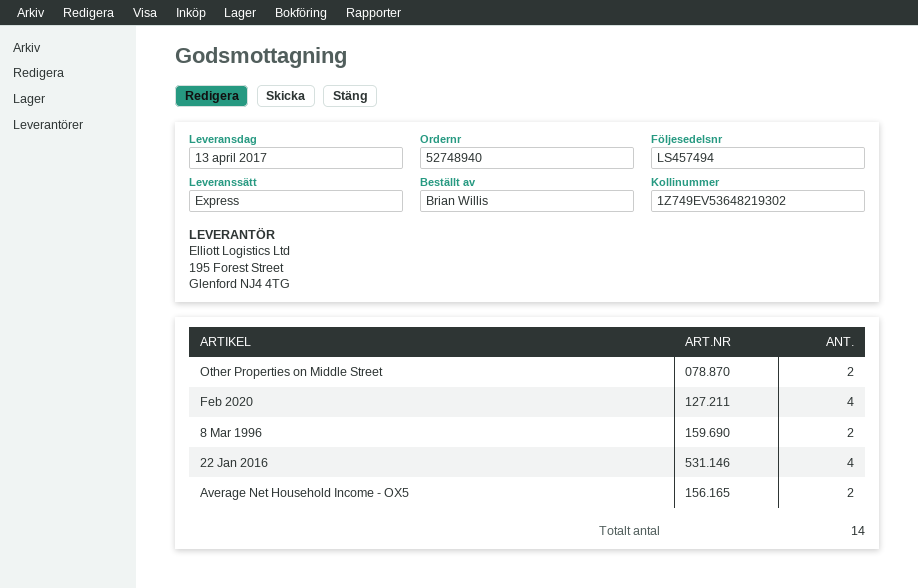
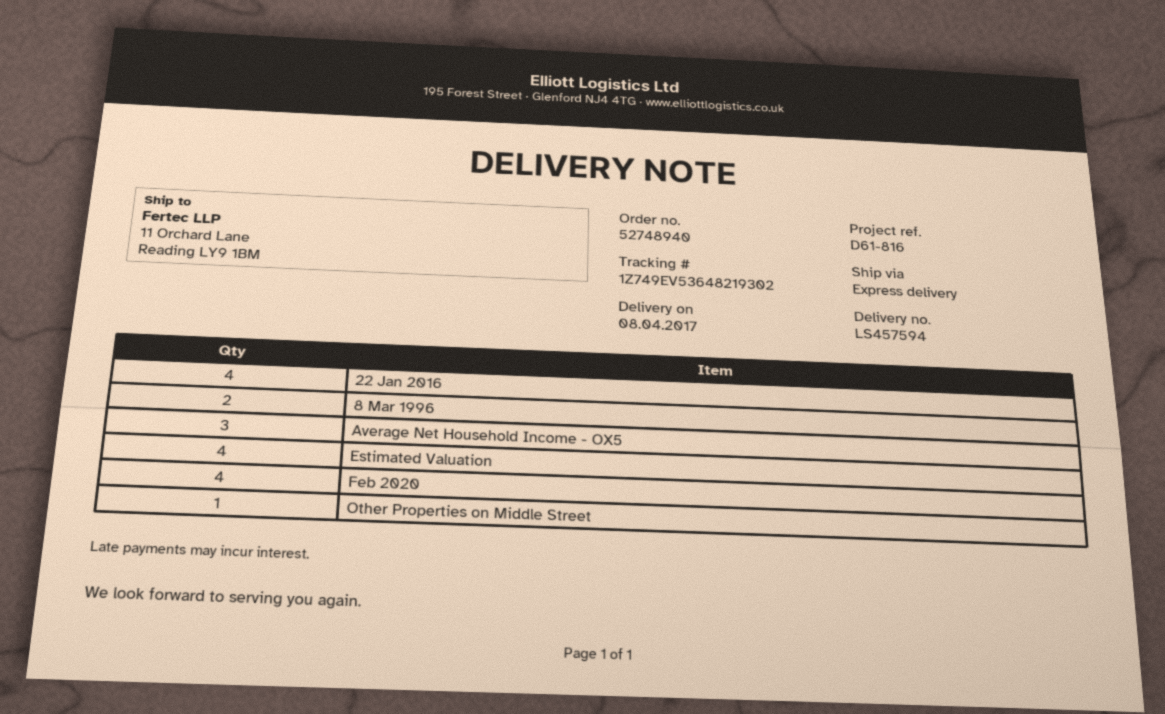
delivery note number: LS457494 -> LS457594
delivery date: 2017-04-13 -> 2017-04-08
Other Properties on Middle Street: 2 -> 1
Average Net Household Income - OX5: 2 -> 3
Estimated Valuation: none -> 4

